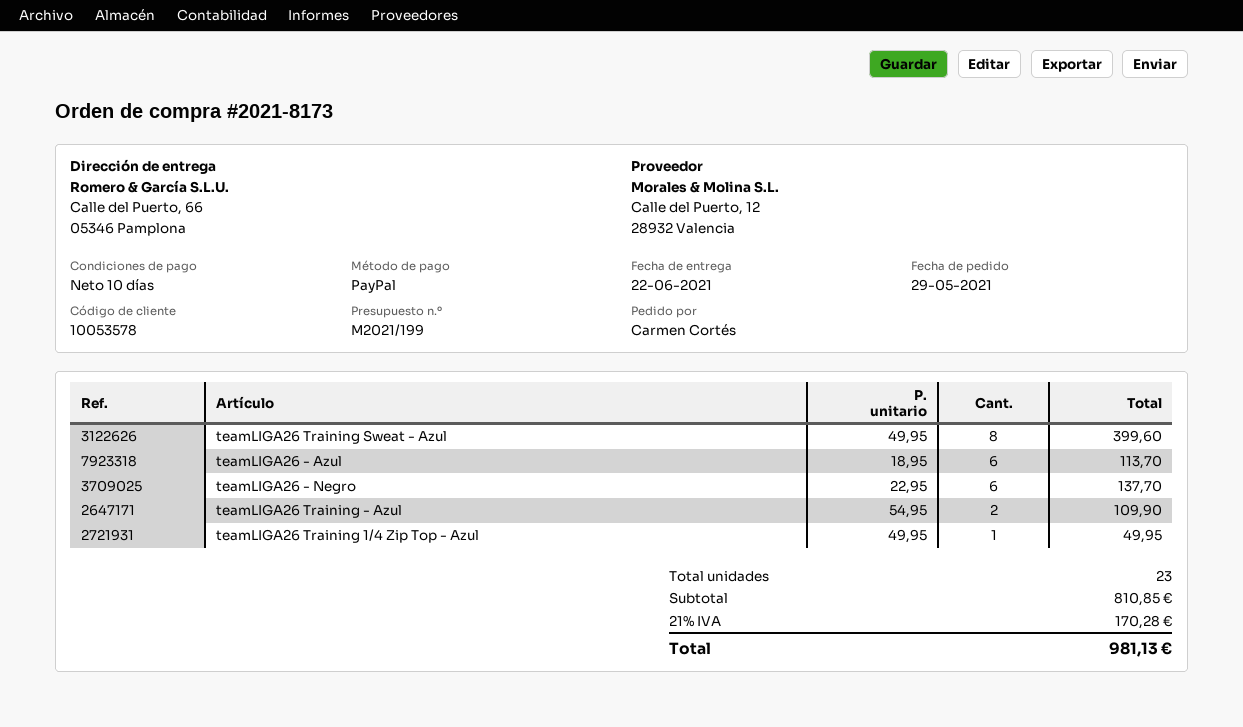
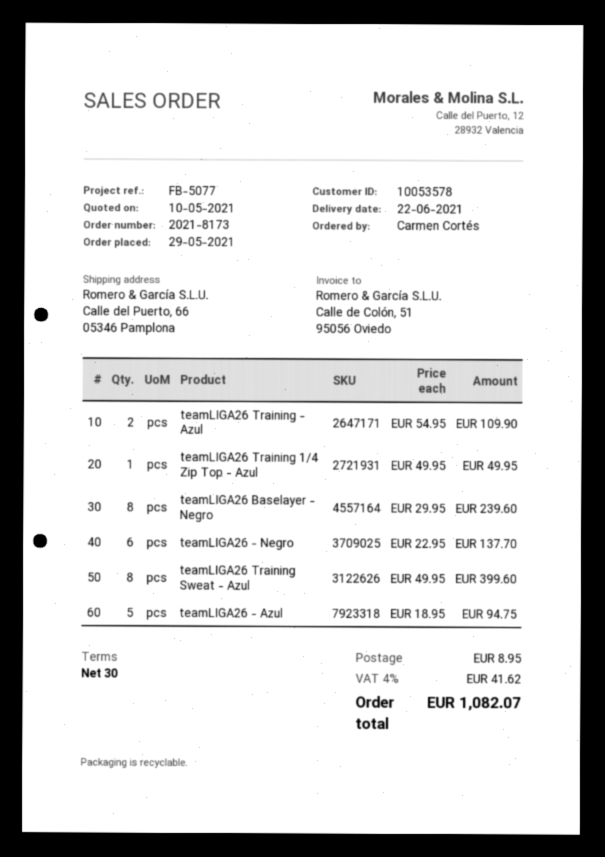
payment terms: 10 days -> 30 days
teamLIGA26 - Azul: 6 x 18.95 = 113.70 -> 5 x 18.95 = 94.75
teamLIGA26 Baselayer - Negro: none -> 8 x 29.95 = 239.60
shipping: none -> 8.95
tax: 21% = 170.28 -> 4% = 41.62
total: 981.13 -> 1082.07

